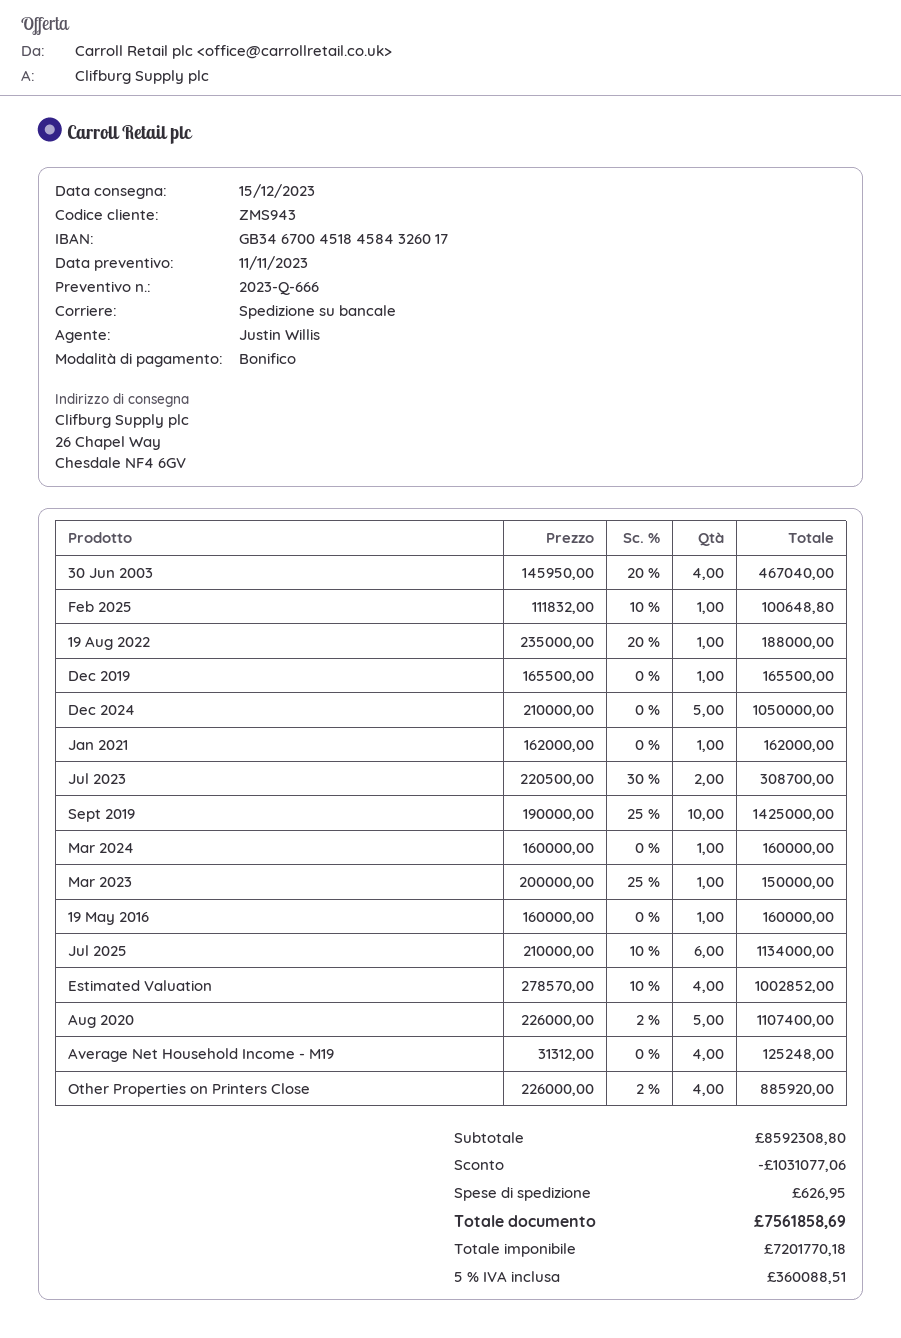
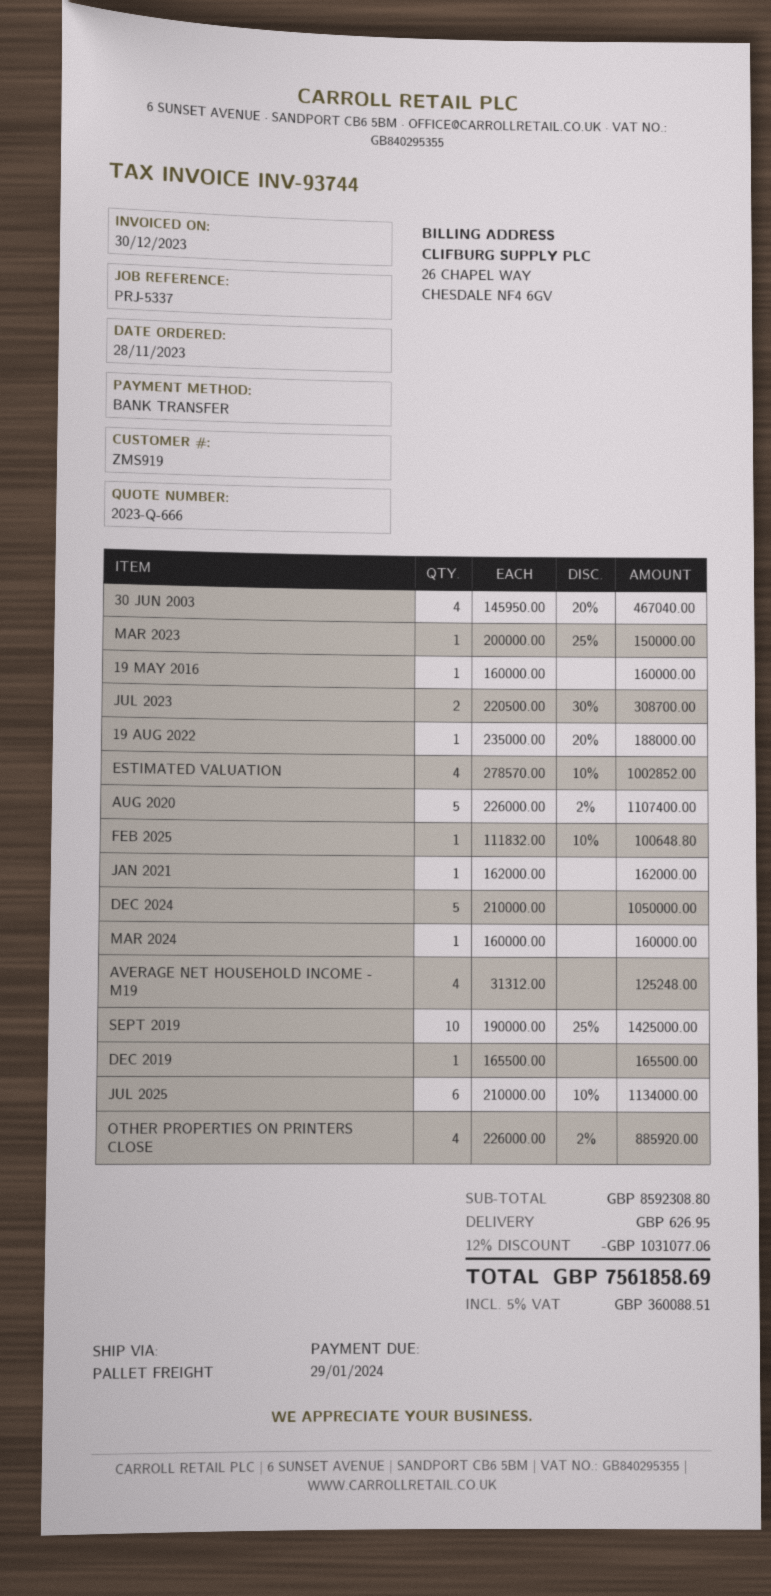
customer number: ZMS943 -> ZMS919

